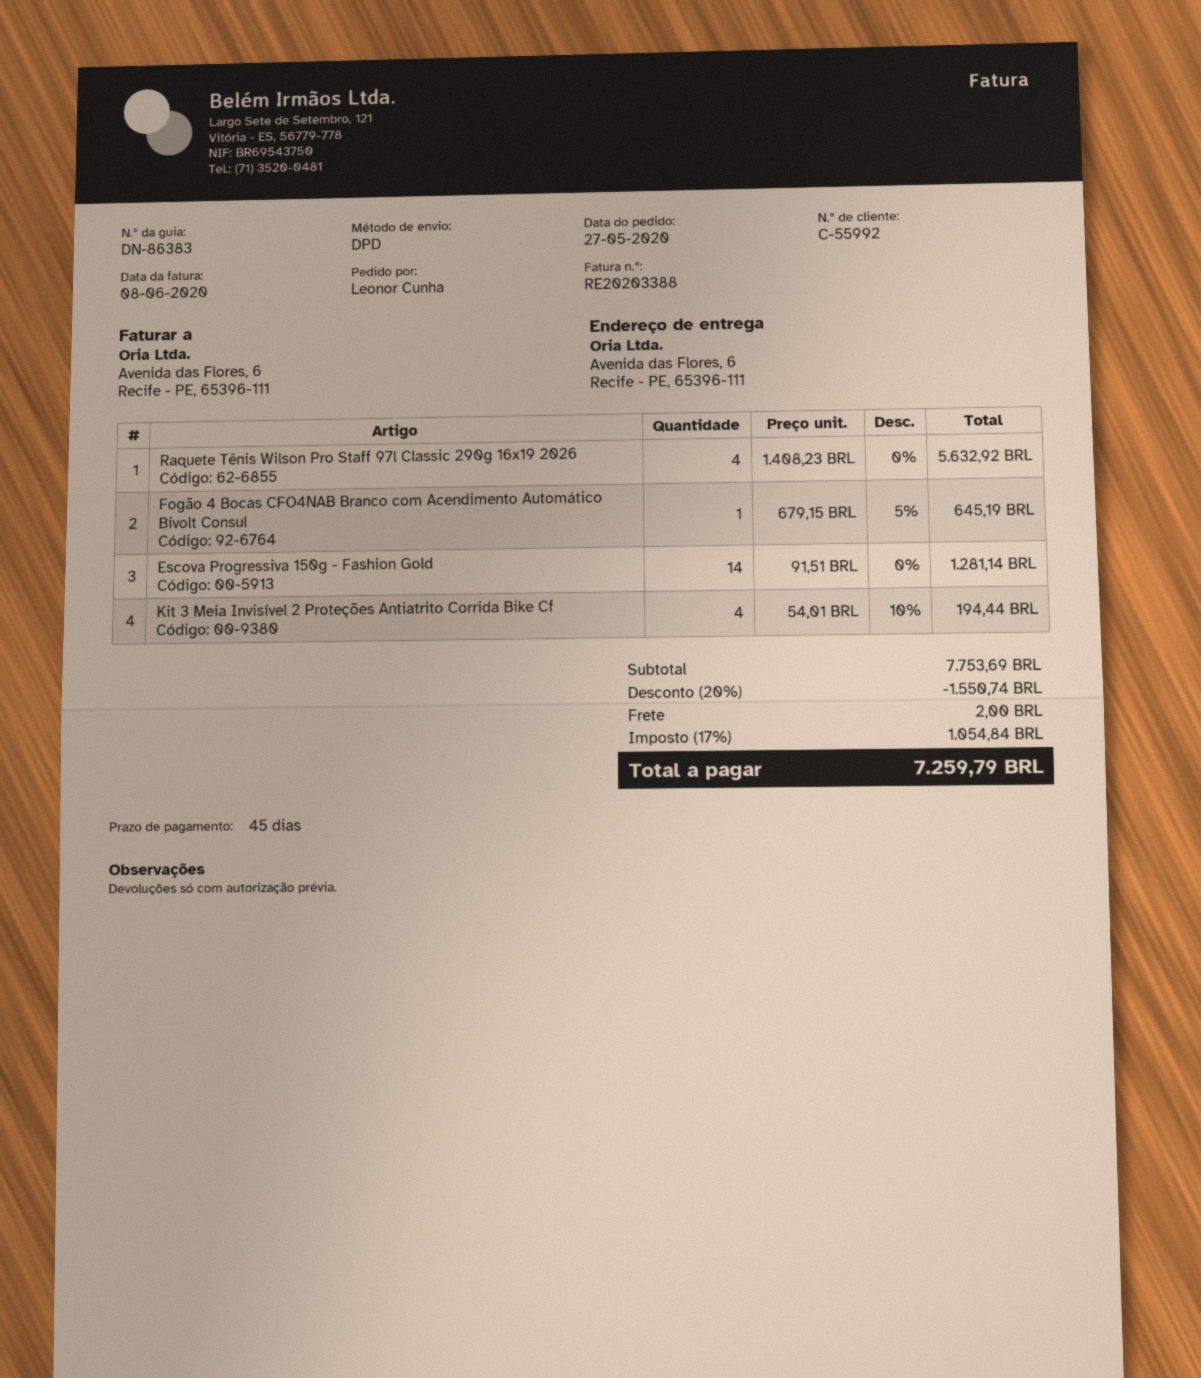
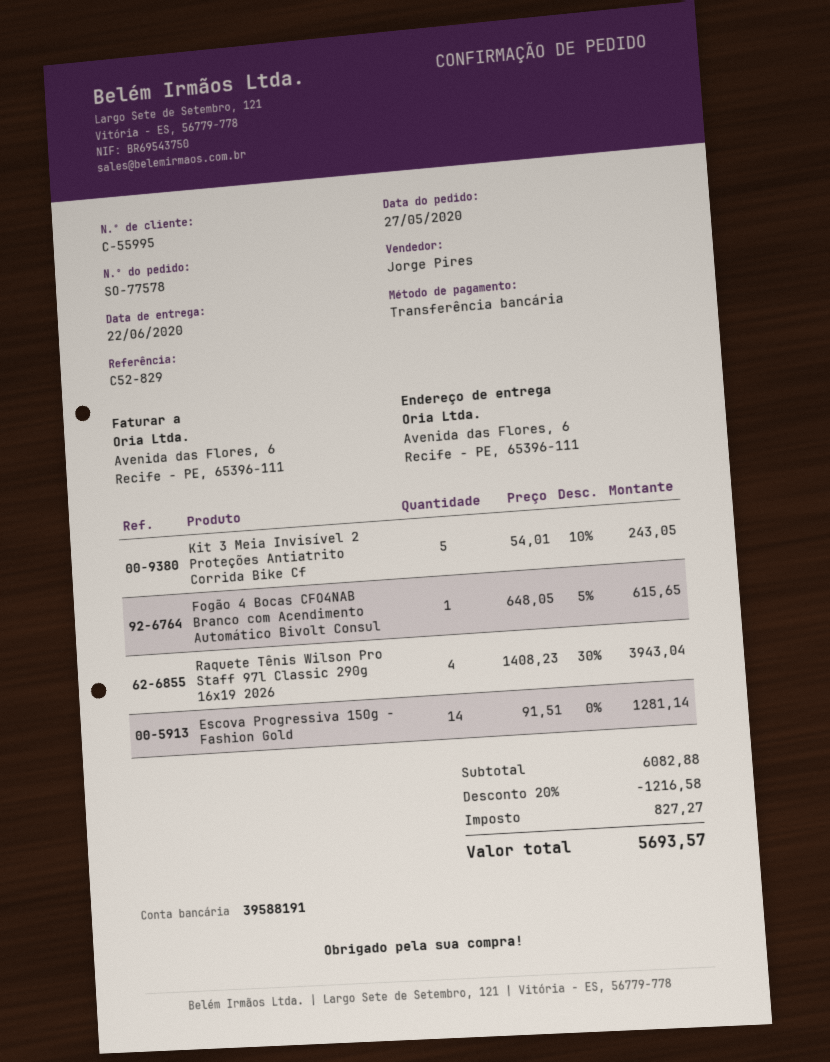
customer number: C-55992 -> C-55995
Raquete Tênis Wilson Pro Staff 97l Classic 290g 16x19 2026: 4 x 1408.23 = 5632.92 -> 4 x 1408.23 - 30% = 3943.04
Fogão 4 Bocas CFO4NAB Branco com Acendimento Automático Bivolt Consul: 1 x 679.15 - 5% = 645.19 -> 1 x 648.05 - 5% = 615.65
Kit 3 Meia Invisível 2 Proteções Antiatrito Corrida Bike Cf: 4 x 54.01 - 10% = 194.44 -> 5 x 54.01 - 10% = 243.05
subtotal: 7753.69 -> 6082.88
discount: 20% = 1550.74 -> 20% = 1216.58
shipping: 2.00 -> none
tax: 1054.84 -> 827.27
total: 7259.79 -> 5693.57

